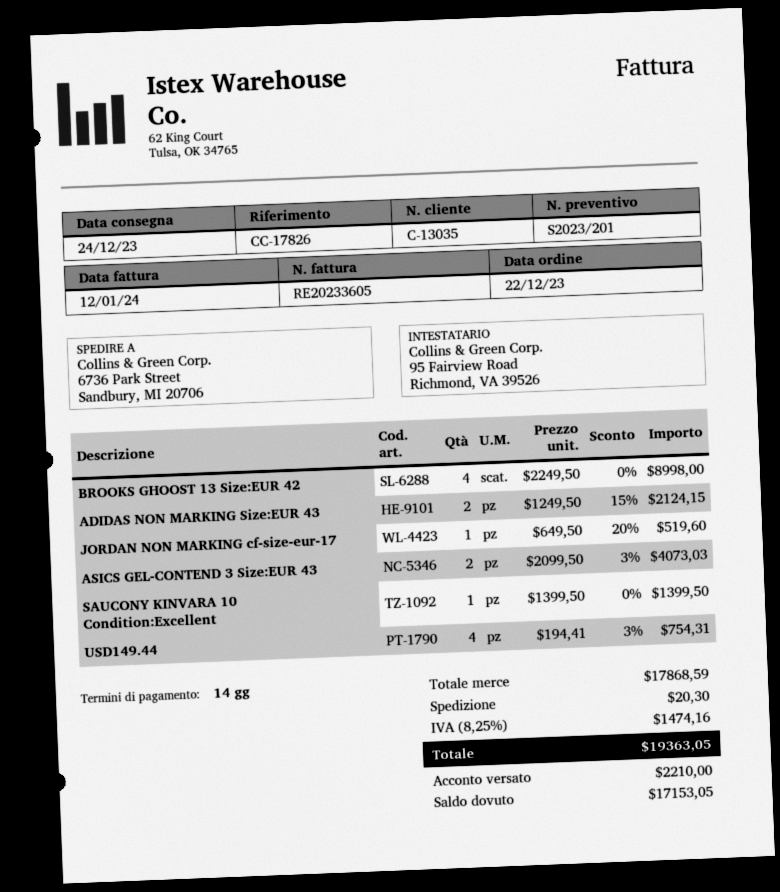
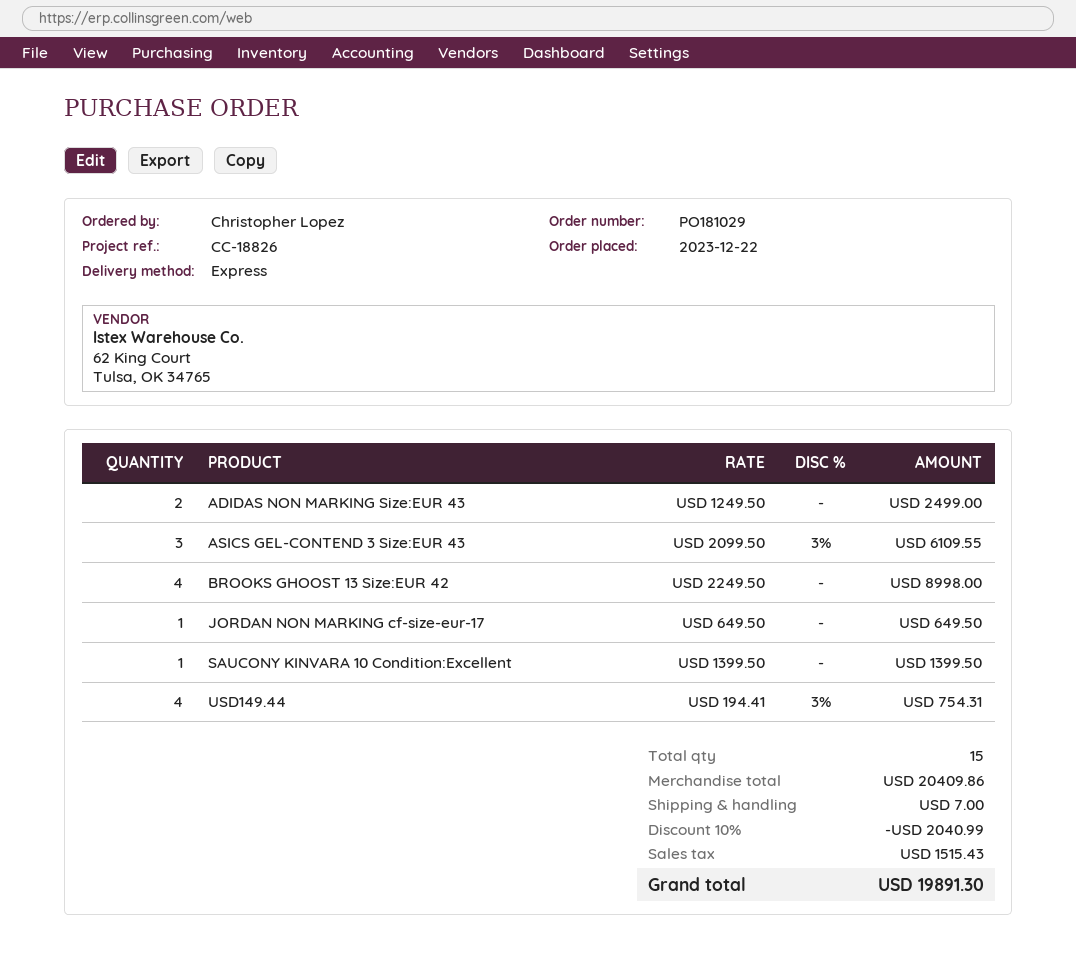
reference: CC-17826 -> CC-18826
ADIDAS NON MARKING Size:EUR 43: 2 x 1249.50 - 15% = 2124.15 -> 2 x 1249.50 = 2499.00
JORDAN NON MARKING cf-size-eur-17: 1 x 649.50 - 20% = 519.60 -> 1 x 649.50 = 649.50
ASICS GEL-CONTEND 3 Size:EUR 43: 2 x 2099.50 - 3% = 4073.03 -> 3 x 2099.50 - 3% = 6109.55
subtotal: 17868.59 -> 20409.86
discount: none -> 10% = 2040.99
shipping: 20.30 -> 7.00
tax: 1474.16 -> 1515.43
total: 19363.05 -> 19891.30

